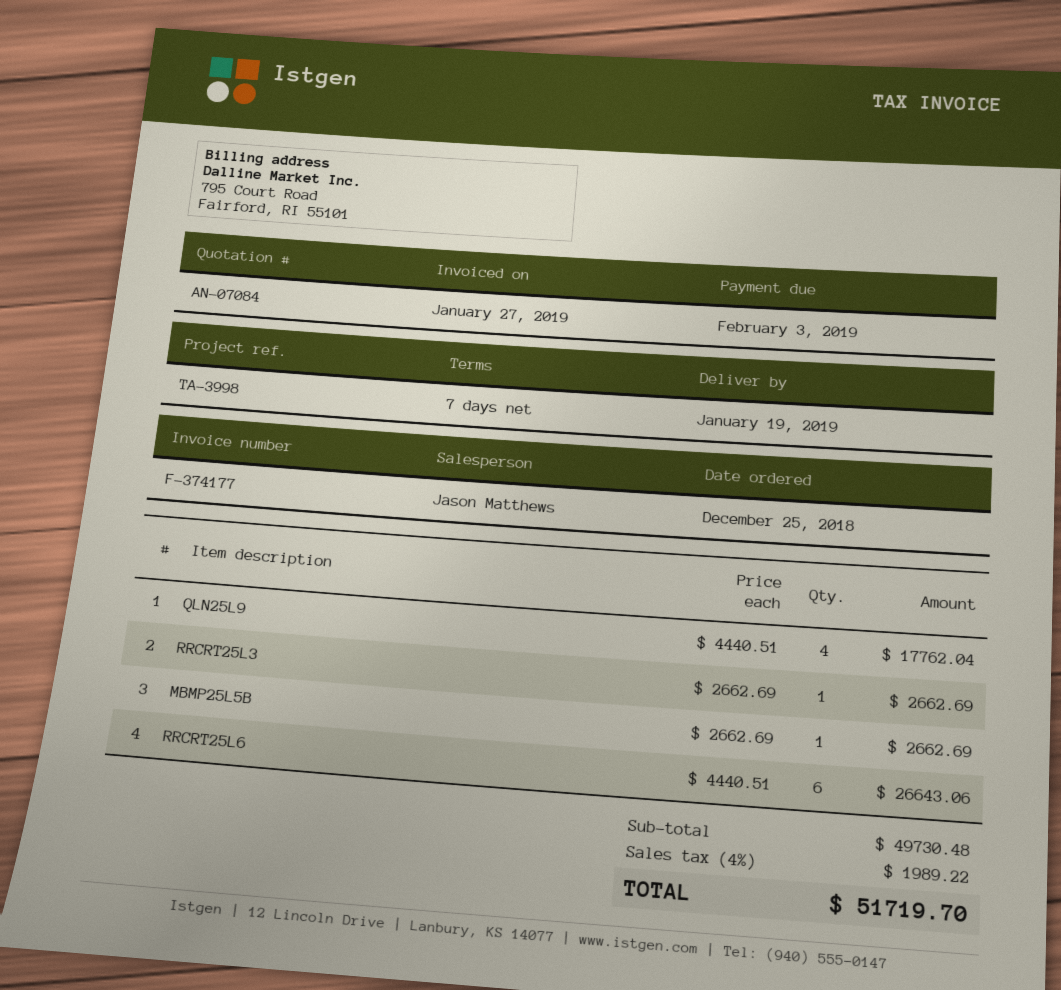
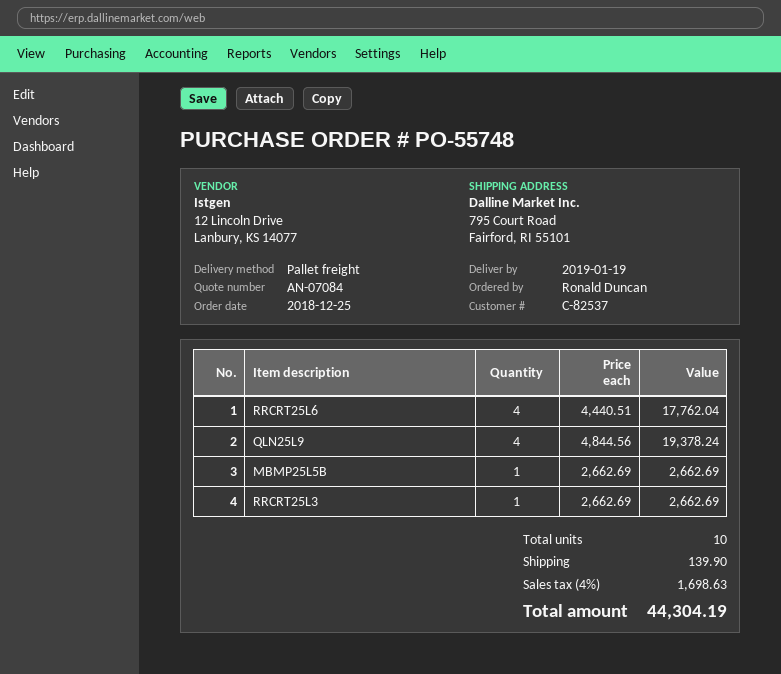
QLN25L9: 4 x 4440.51 = 17762.04 -> 4 x 4844.56 = 19378.24
RRCRT25L6: 6 x 4440.51 = 26643.06 -> 4 x 4440.51 = 17762.04
shipping: none -> 139.90
tax: 4% = 1989.22 -> 4% = 1698.63
total: 51719.70 -> 44304.19

